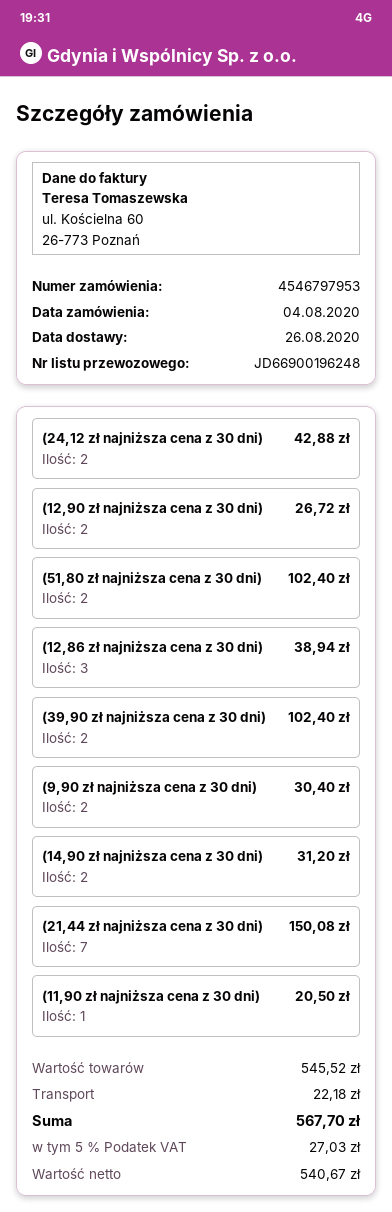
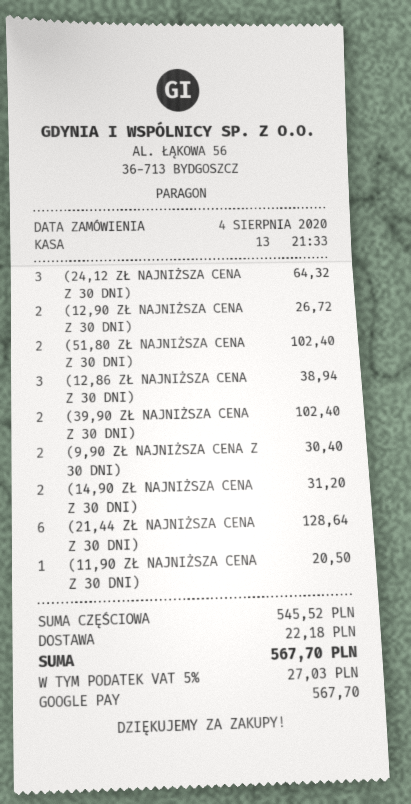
(24,12 zł najniższa cena z 30 dni): 2 for 42.88 -> 3 for 64.32
(21,44 zł najniższa cena z 30 dni): 7 for 150.08 -> 6 for 128.64

